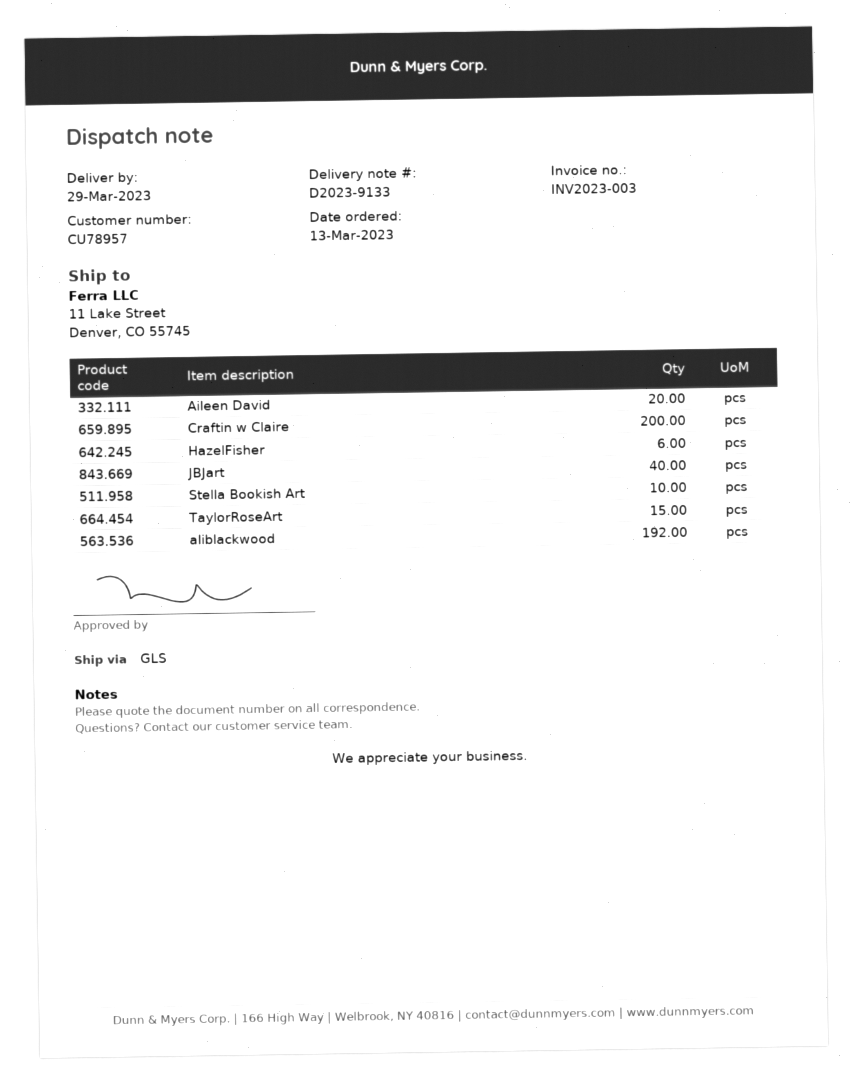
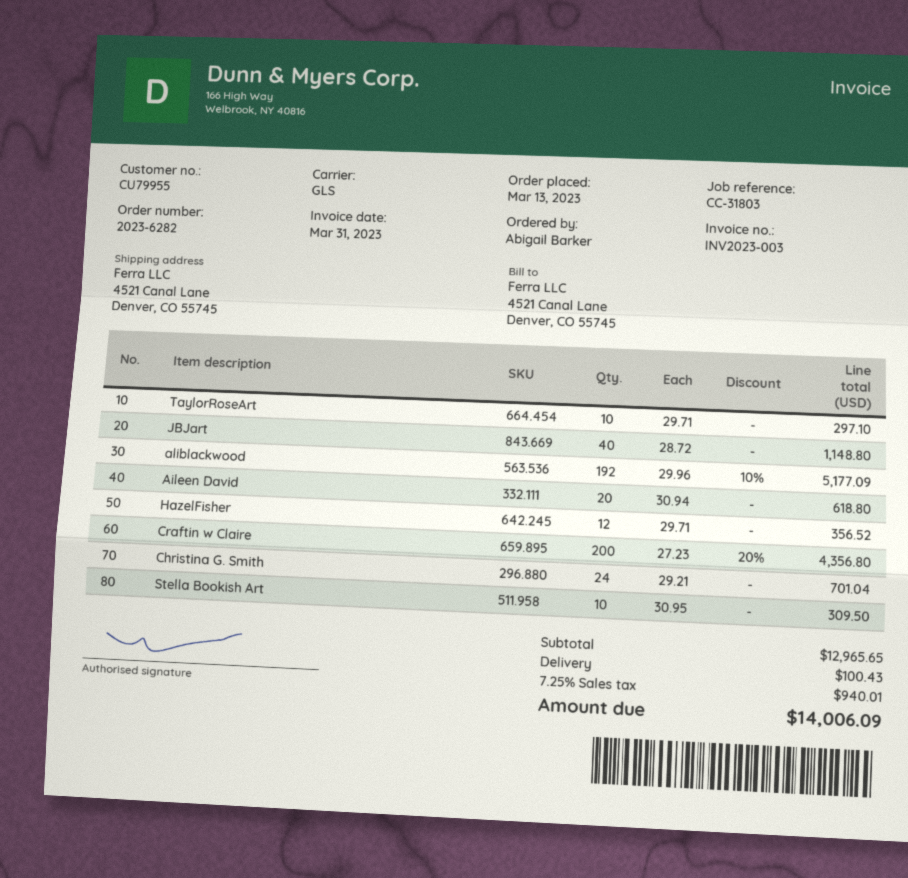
customer number: CU78957 -> CU79955
ship to: 11 Lake Street, Denver, CO 55745 -> 4521 Canal Lane, Denver, CO 55745
HazelFisher: 6 -> 12
TaylorRoseArt: 15 -> 10
Christina G. Smith: none -> 24

